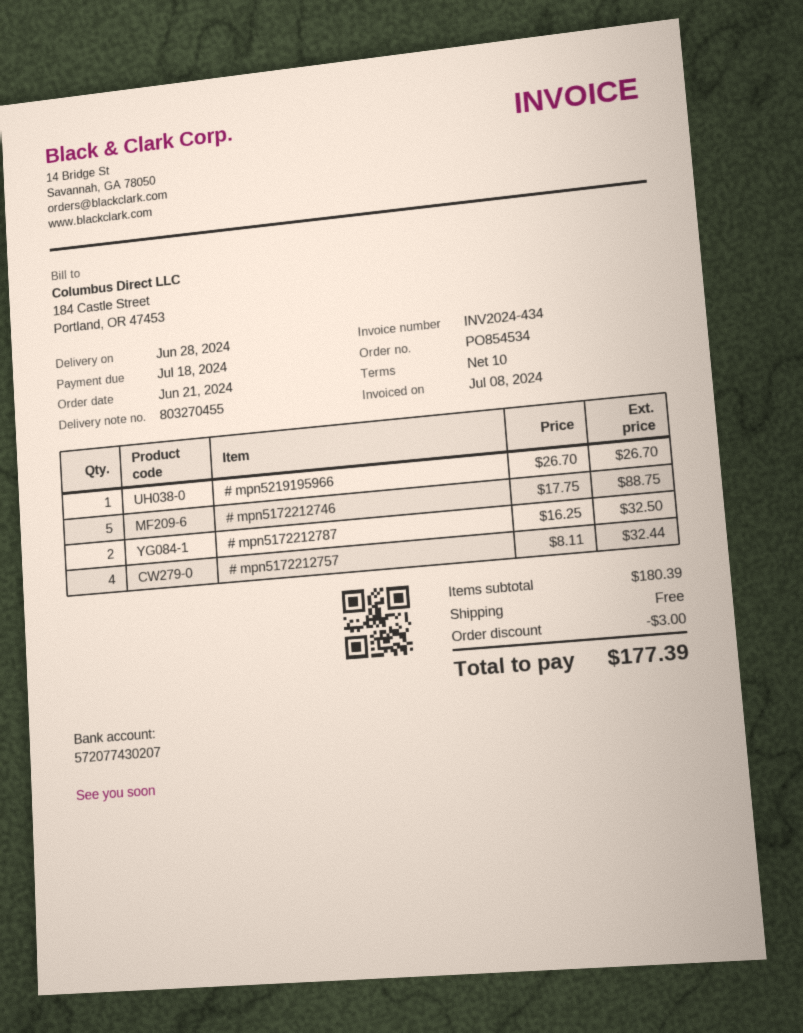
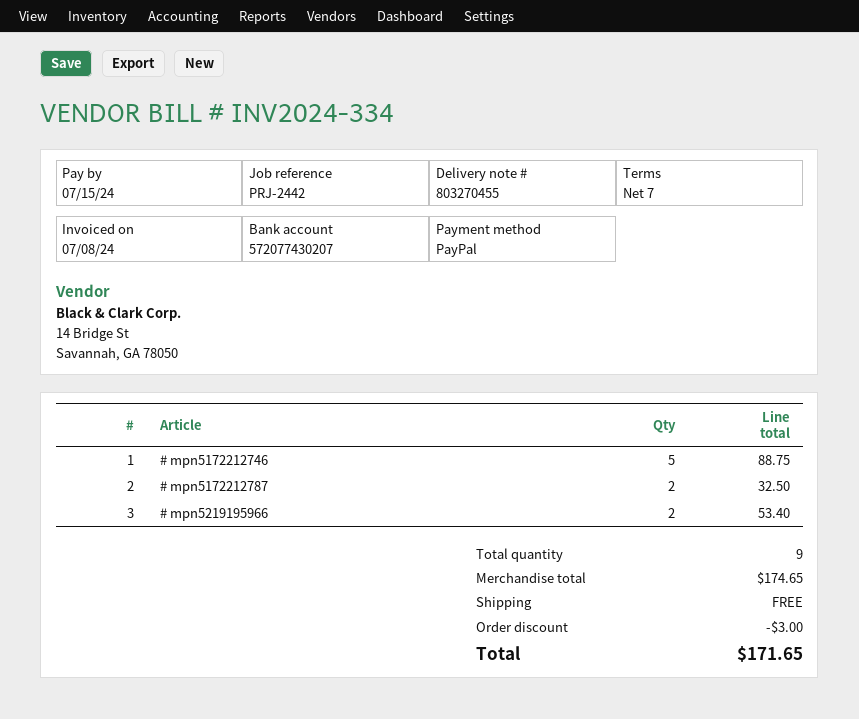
invoice number: INV2024-434 -> INV2024-334
payment terms: 10 days -> 7 days
due date: 2024-07-18 -> 2024-07-15
# mpn5219195966: 1 for 26.70 -> 2 for 53.40
# mpn5172212757: 4 for 32.44 -> none
subtotal: 180.39 -> 174.65
total: 177.39 -> 171.65

